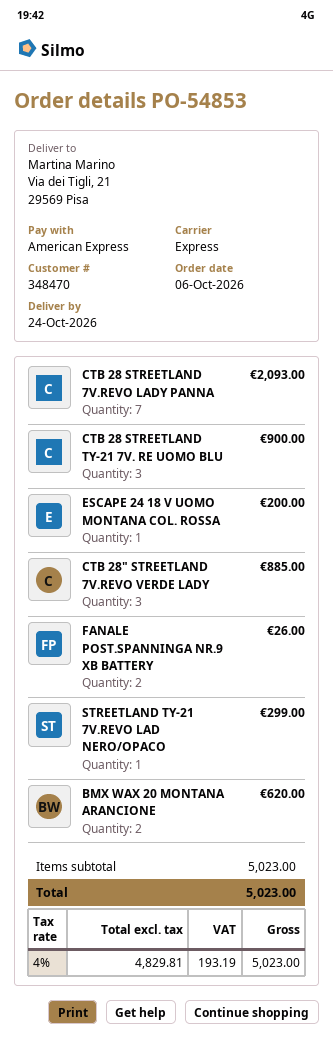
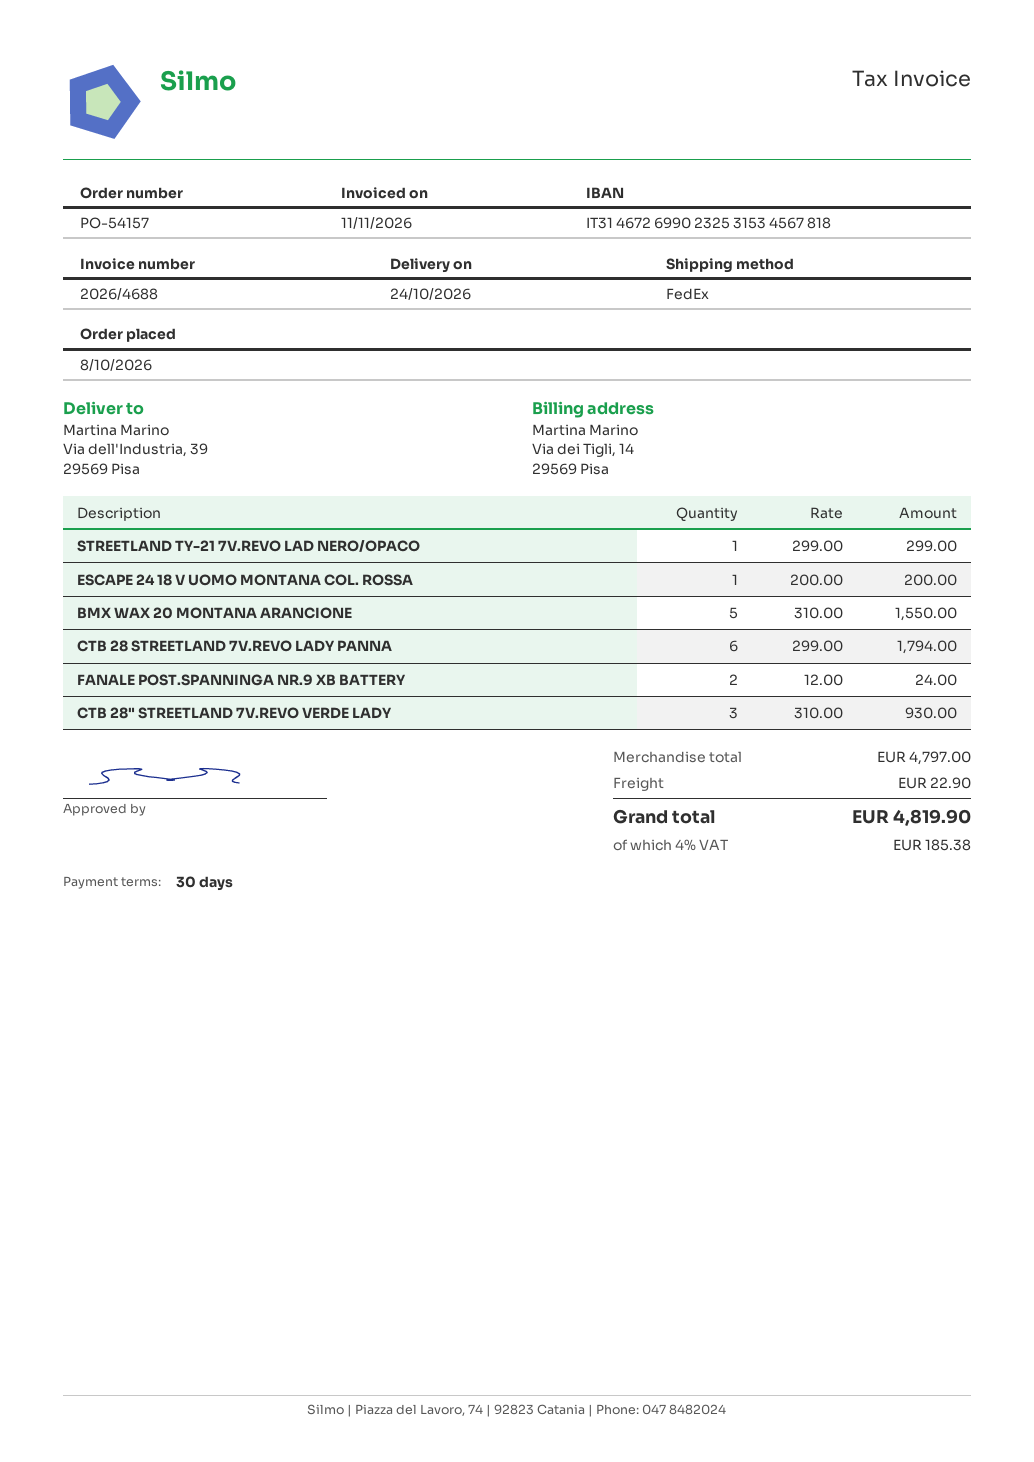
order number: PO-54853 -> PO-54157
order date: 2026-10-06 -> 2026-10-08
shipping method: express -> FedEx
ship to: Via dei Tigli, 21, 29569 Pisa -> Via dell'Industria, 39, 29569 Pisa
CTB 28 STREETLAND 7V.REVO LADY PANNA: 7 for 2093.00 -> 6 for 1794.00
CTB 28 STREETLAND TY-21 7V. RE UOMO BLU: 3 for 900.00 -> none
CTB 28" STREETLAND 7V.REVO VERDE LADY: 3 for 885.00 -> 3 for 930.00
FANALE POST.SPANNINGA NR.9 XB BATTERY: 2 for 26.00 -> 2 for 24.00
BMX WAX 20 MONTANA ARANCIONE: 2 for 620.00 -> 5 for 1550.00
subtotal: 5023.00 -> 4797.00
shipping: none -> 22.90
tax: 4% = 193.19 -> 4% = 185.38
total: 5023.00 -> 4819.90

